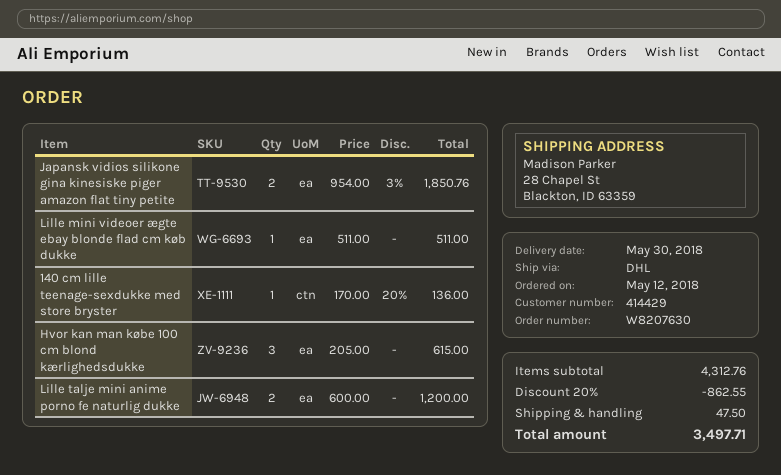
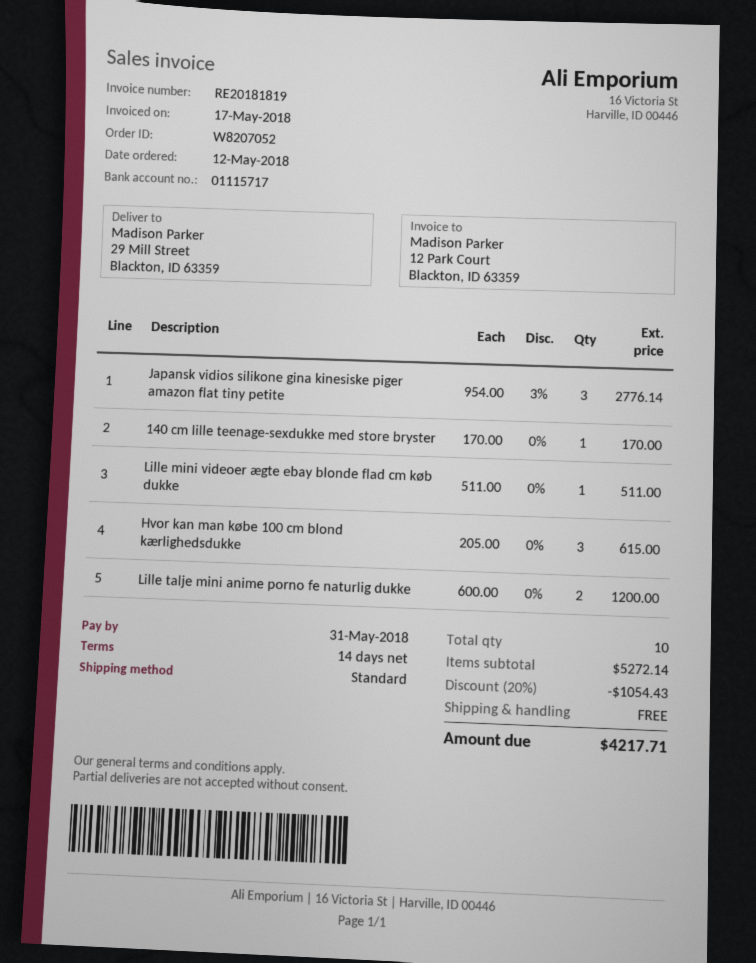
order number: W8207630 -> W8207052
shipping method: DHL -> standard
ship to: 28 Chapel St, Blackton, ID 63359 -> 29 Mill Street, Blackton, ID 63359
Japansk vidios silikone gina kinesiske piger amazon flat tiny petite: 2 x 954.00 - 3% = 1850.76 -> 3 x 954.00 - 3% = 2776.14
140 cm lille teenage-sexdukke med store bryster: 1 x 170.00 - 20% = 136.00 -> 1 x 170.00 = 170.00
subtotal: 4312.76 -> 5272.14
discount: 20% = 862.55 -> 20% = 1054.43
shipping: 47.50 -> 0.00
total: 3497.71 -> 4217.71

